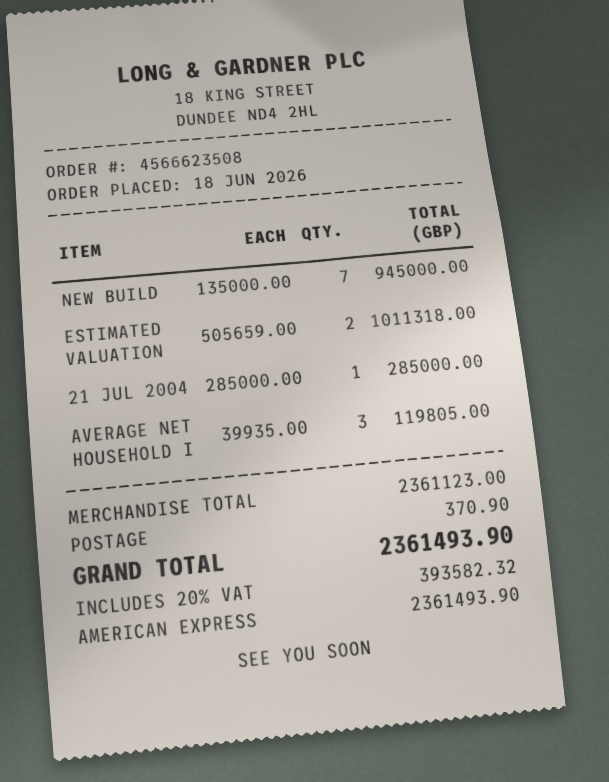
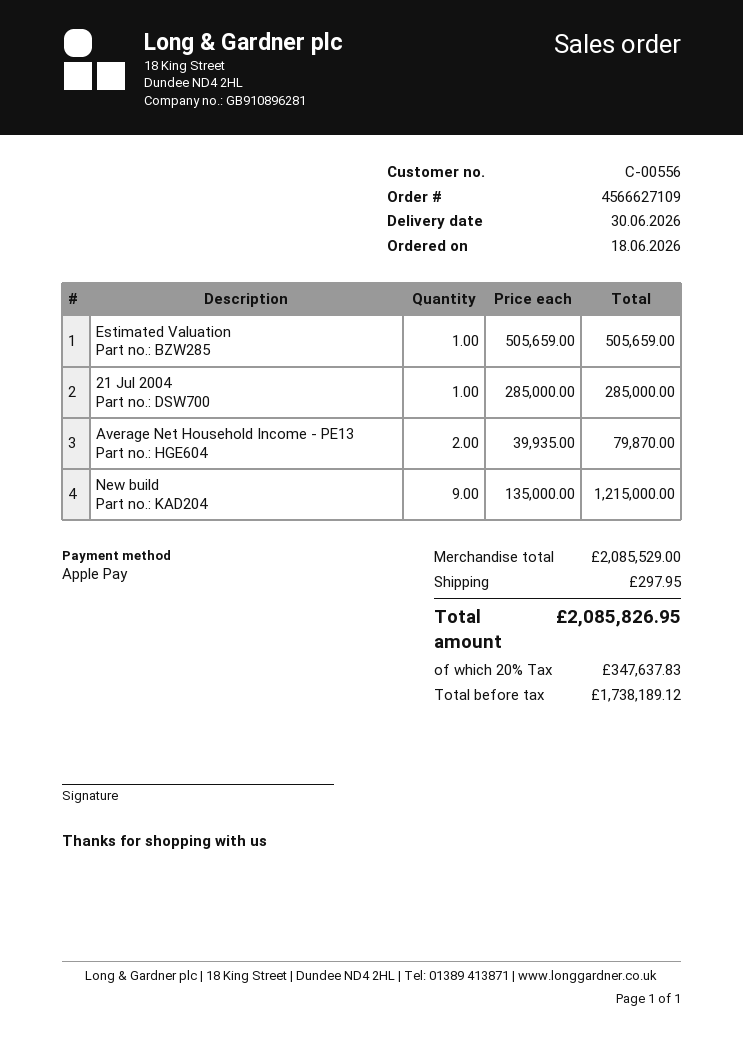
order number: 4566623508 -> 4566627109
payment method: American Express -> Apple Pay
NEW BUILD: 7 x 135000.00 = 945000.00 -> 9 x 135000.00 = 1215000.00
ESTIMATED VALUATION: 2 x 505659.00 = 1011318.00 -> 1 x 505659.00 = 505659.00
AVERAGE NET HOUSEHOLD I: 3 x 39935.00 = 119805.00 -> 2 x 39935.00 = 79870.00
subtotal: 2361123.00 -> 2085529.00
shipping: 370.90 -> 297.95
tax: 20% = 393582.32 -> 20% = 347637.83
total: 2361493.90 -> 2085826.95

